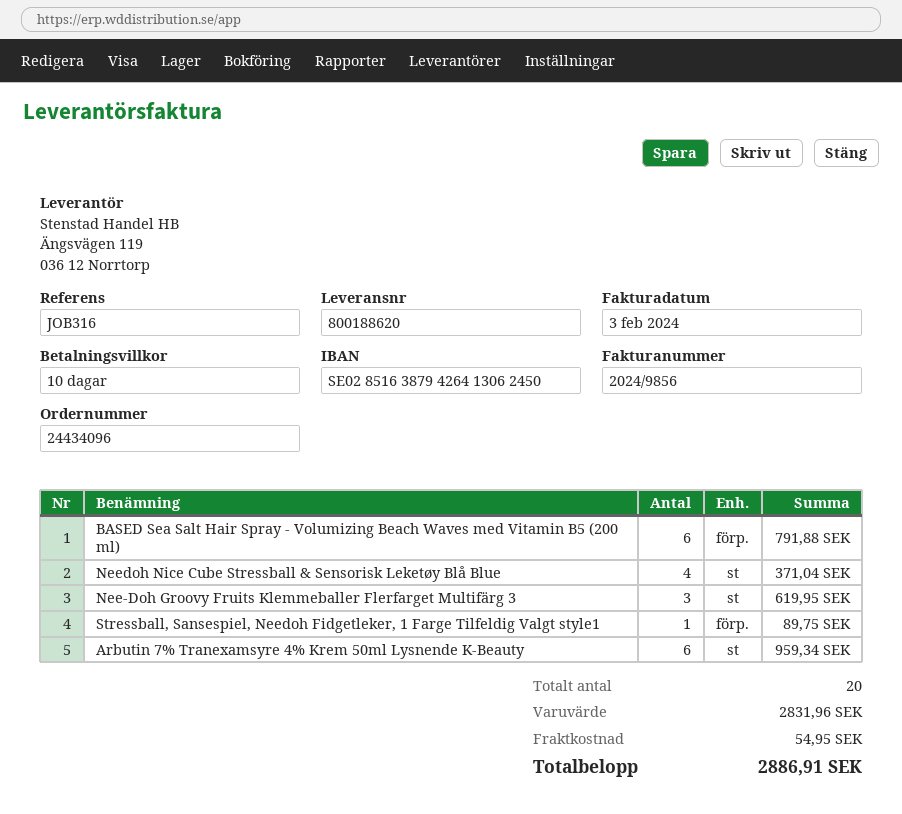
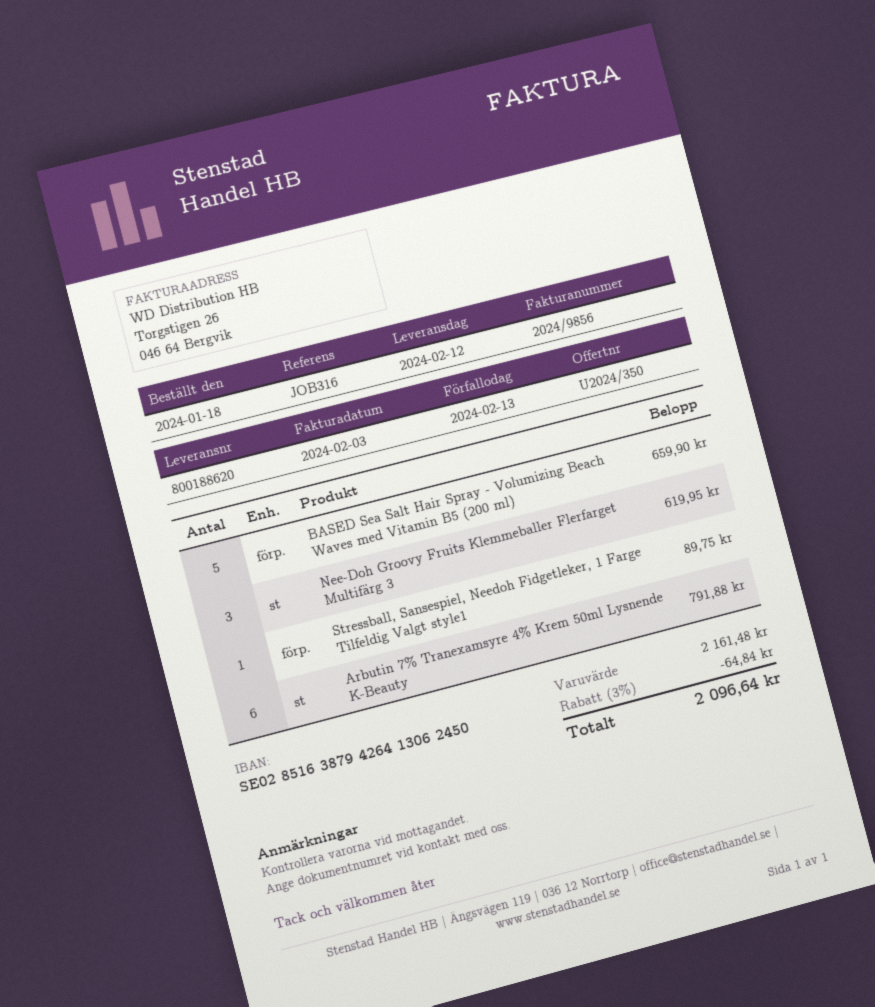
BASED Sea Salt Hair Spray - Volumizing Beach Waves med Vitamin B5 (200 ml): 6 for 791.88 -> 5 for 659.90
Needoh Nice Cube Stressball & Sensorisk Leketøy Blå Blue: 4 for 371.04 -> none
Arbutin 7% Tranexamsyre 4% Krem 50ml Lysnende K-Beauty: 6 for 959.34 -> 6 for 791.88
subtotal: 2831.96 -> 2161.48
discount: none -> 3% = 64.84
shipping: 54.95 -> none
total: 2886.91 -> 2096.64

